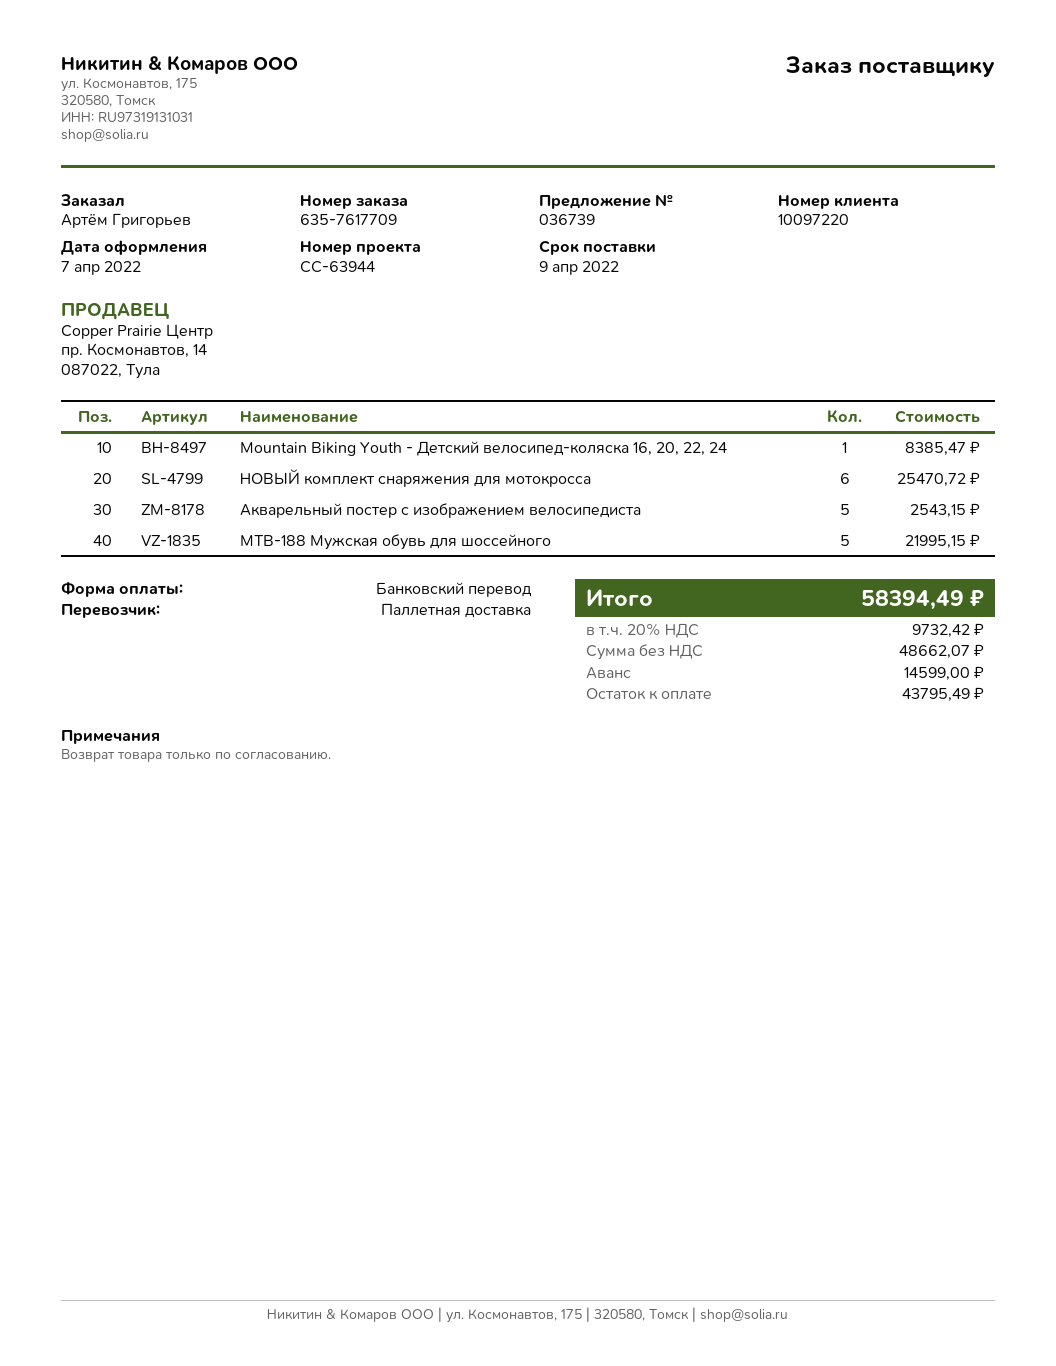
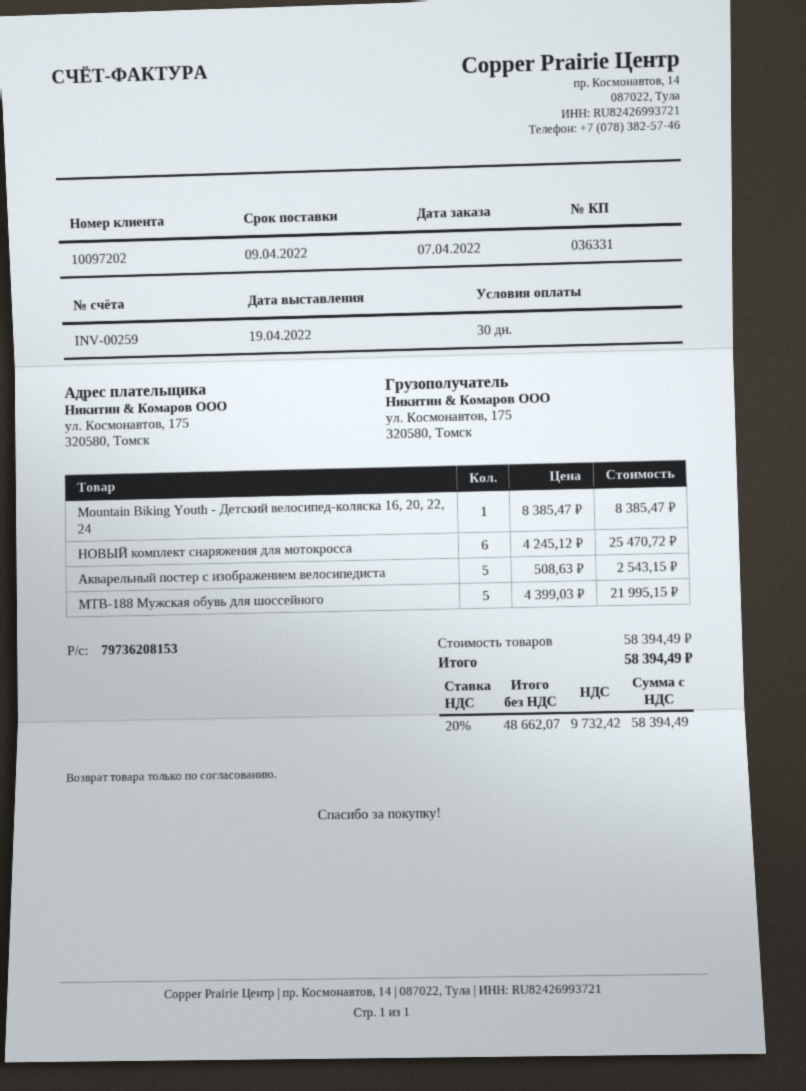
quote number: 036739 -> 036331
customer number: 10097220 -> 10097202

